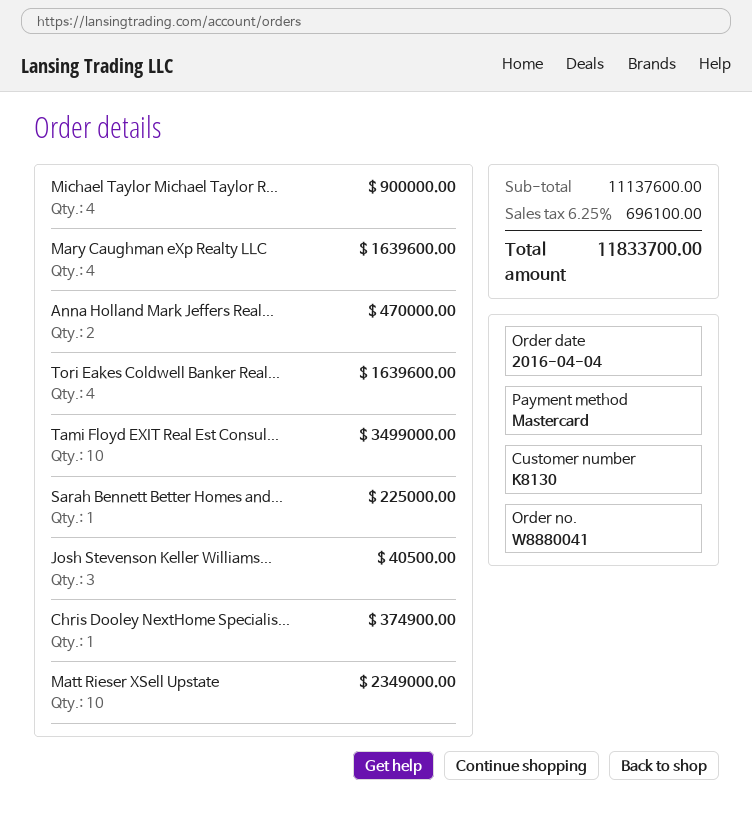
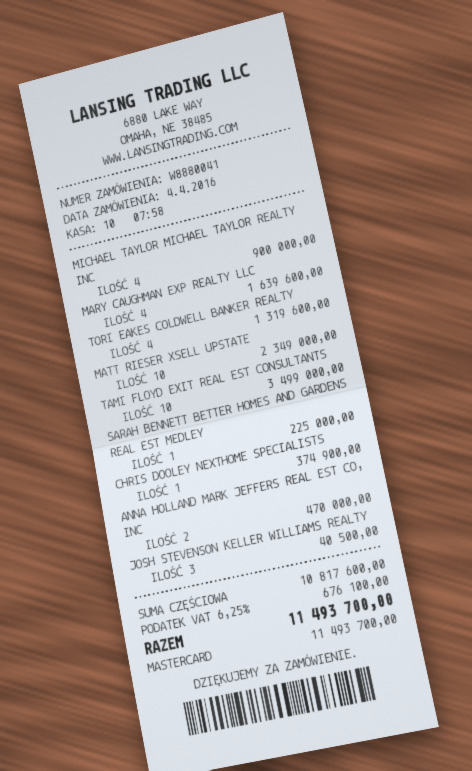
Tori Eakes Coldwell Banker Real...: 4 for 1639600.00 -> 4 for 1319600.00
subtotal: 11137600.00 -> 10817600.00
tax: 6.25% = 696100.00 -> 6.25% = 676100.00
total: 11833700.00 -> 11493700.00

